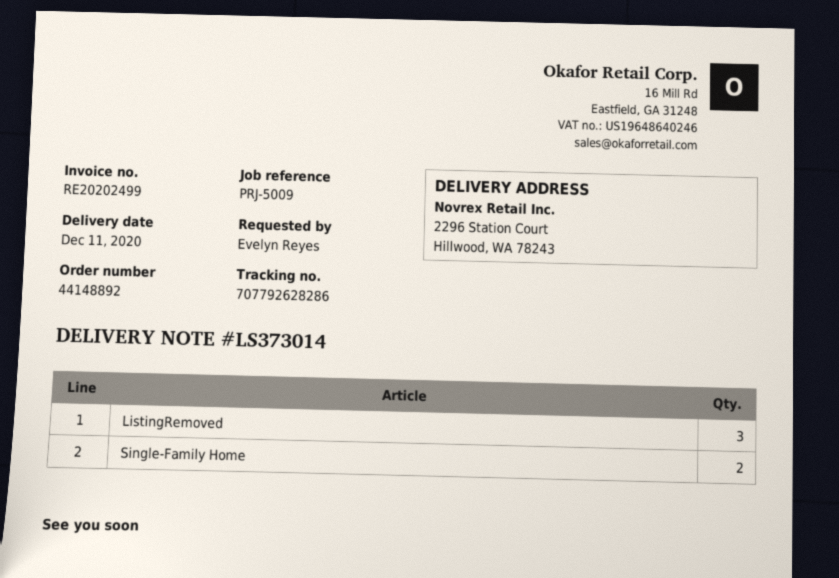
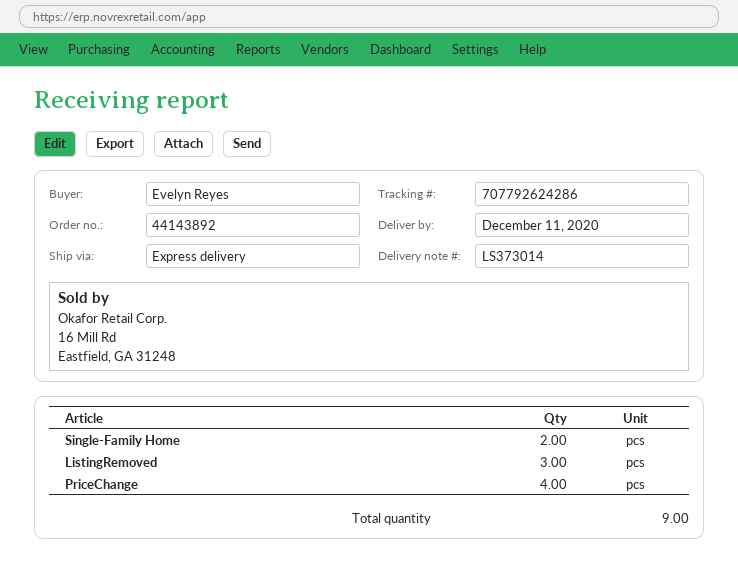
order number: 44148892 -> 44143892
tracking number: 707792628286 -> 707792624286
PriceChange: none -> 4

